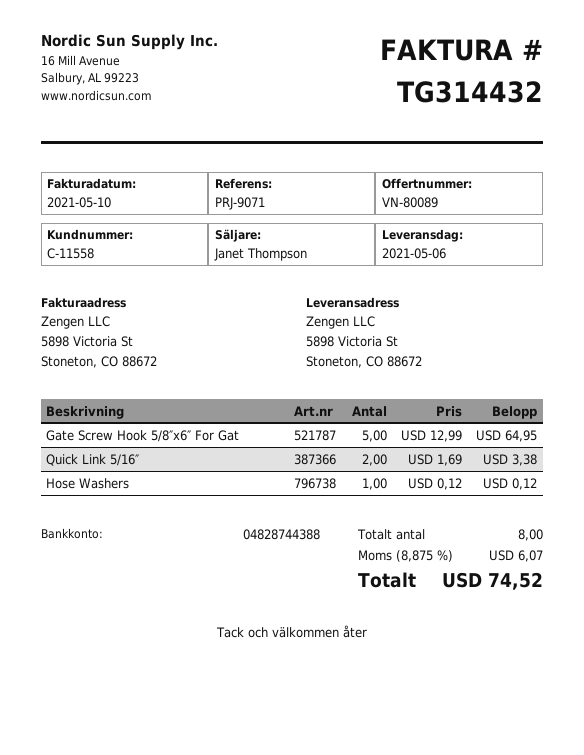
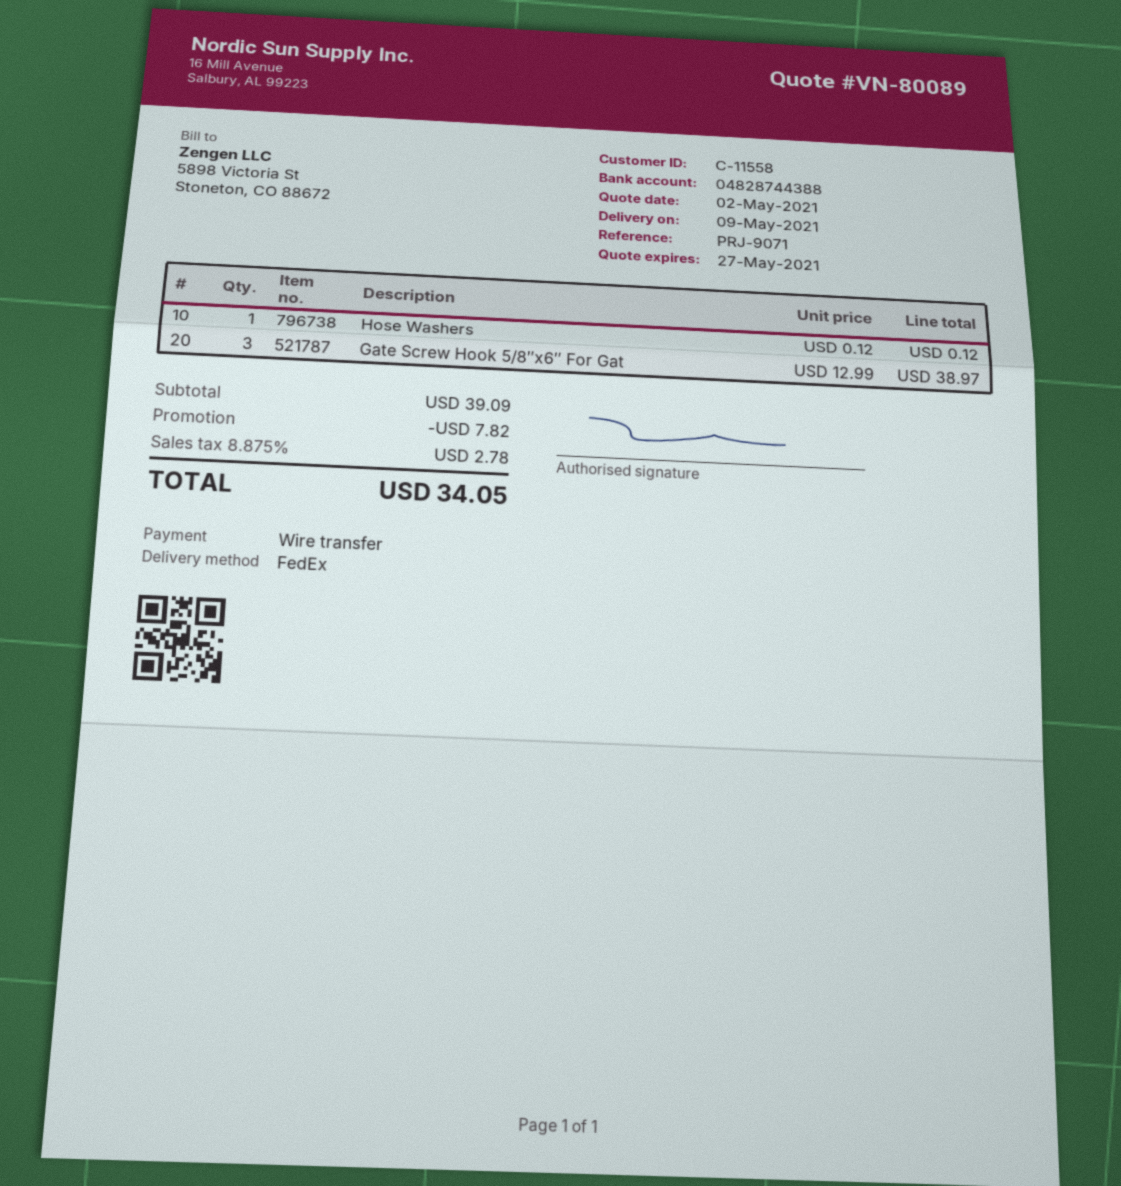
delivery date: 2021-05-06 -> 2021-05-09
Gate Screw Hook 5/8″x6″ For Gat: 5 x 12.99 = 64.95 -> 3 x 12.99 = 38.97
Quick Link 5/16″: 2 x 1.69 = 3.38 -> none
discount: none -> 7.82
tax: 8.875% = 6.07 -> 8.875% = 2.78
total: 74.52 -> 34.05

